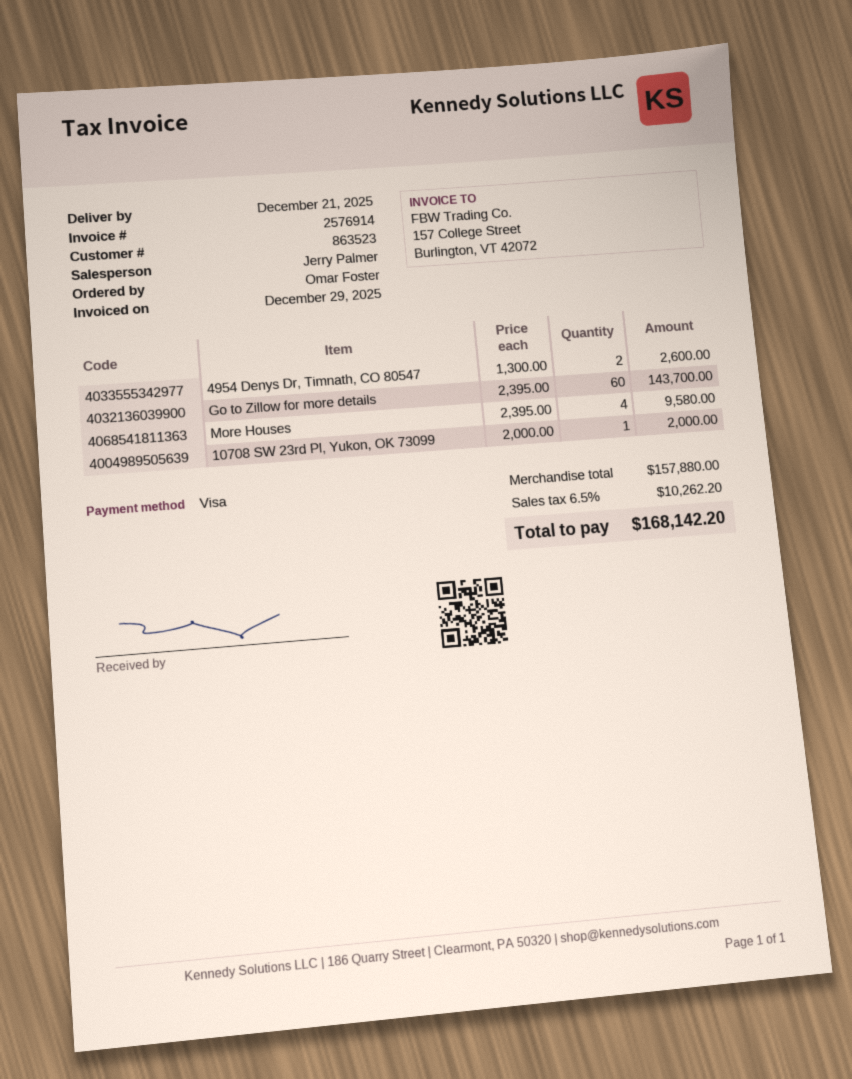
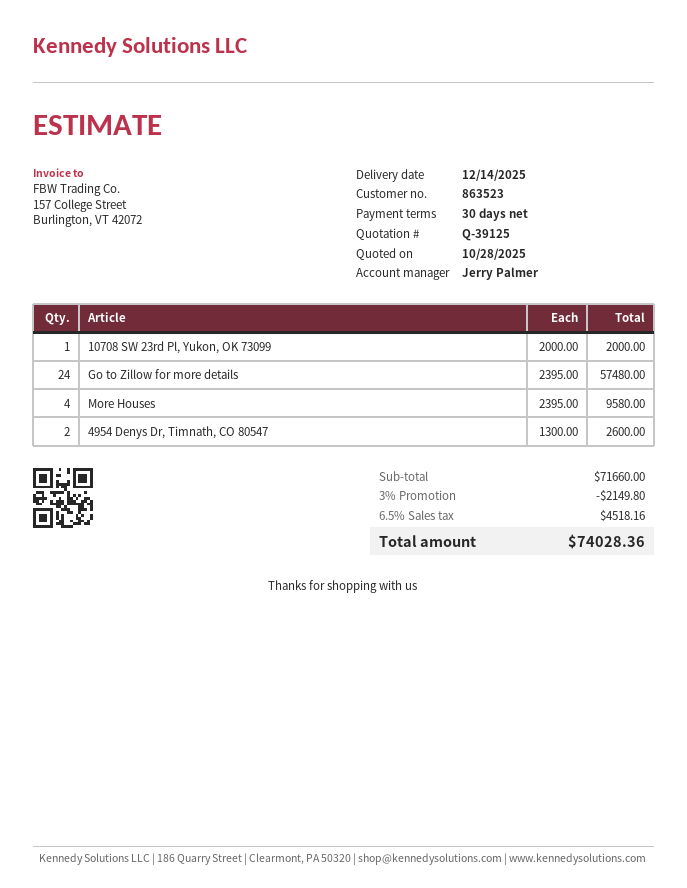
delivery date: 2025-12-21 -> 2025-12-14
Go to Zillow for more details: 60 x 2395.00 = 143700.00 -> 24 x 2395.00 = 57480.00
subtotal: 157880.00 -> 71660.00
discount: none -> 3% = 2149.80
tax: 6.5% = 10262.20 -> 6.5% = 4518.16
total: 168142.20 -> 74028.36

